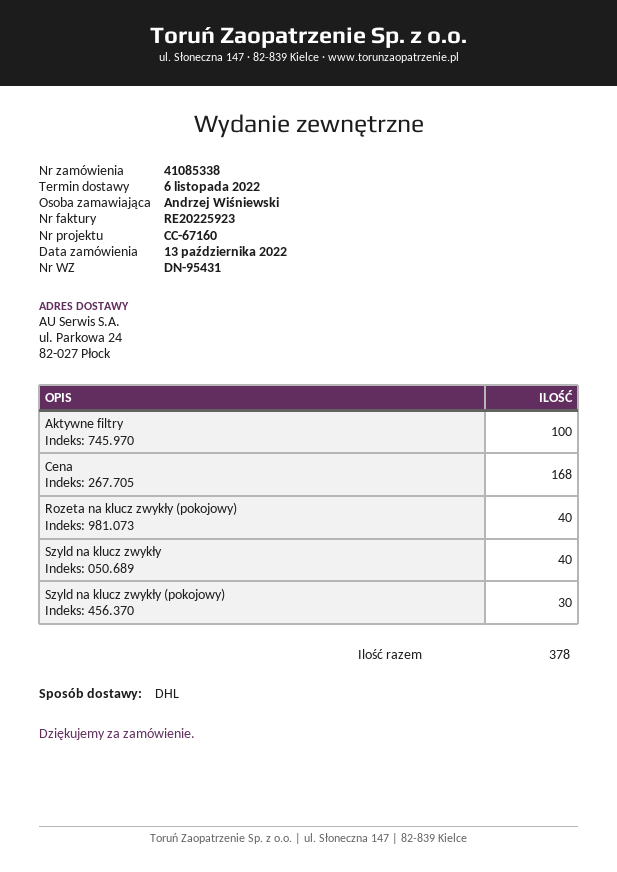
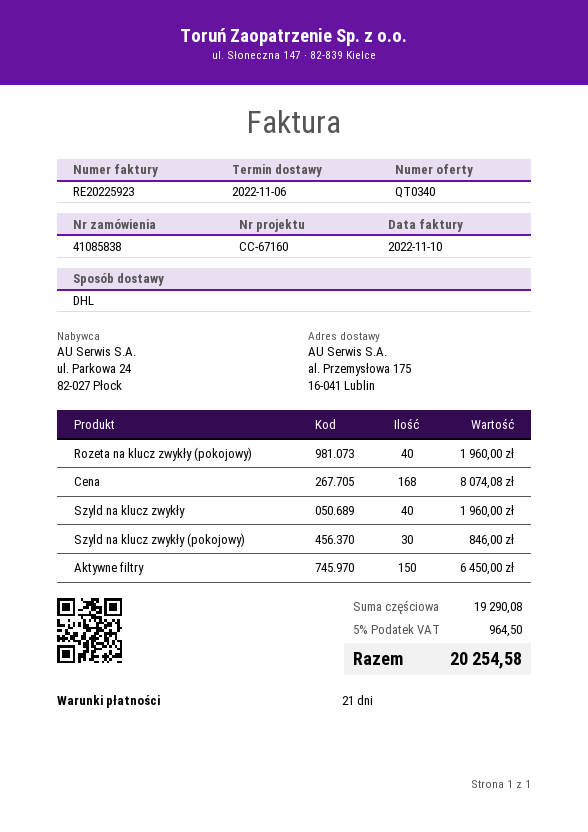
order number: 41085338 -> 41085838
ship to: ul. Parkowa 24, 82-027 Płock -> al. Przemysłowa 175, 16-041 Lublin
Aktywne filtry: 100 -> 150

